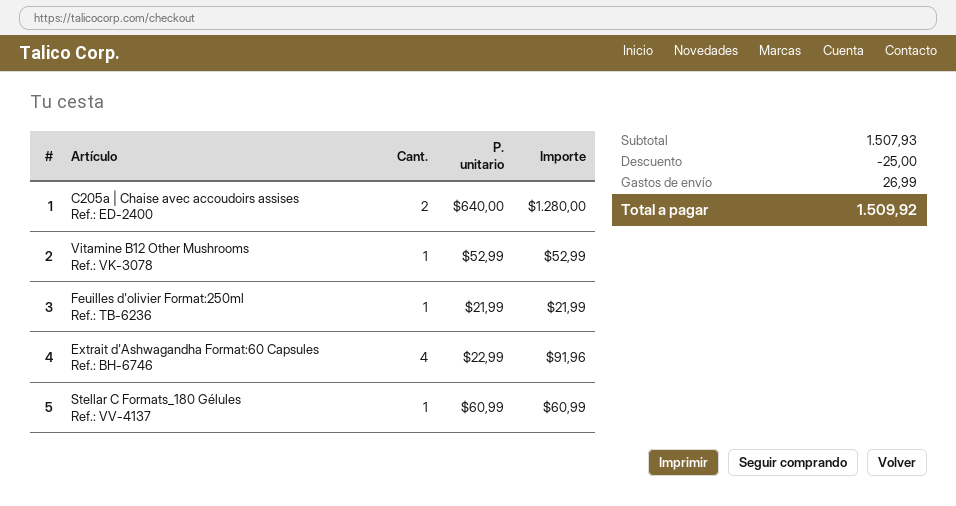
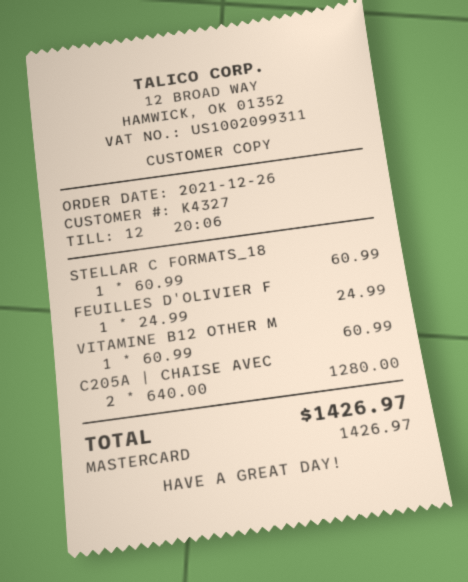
Vitamine B12 Other Mushrooms: 1 x 52.99 = 52.99 -> 1 x 60.99 = 60.99
Feuilles d'olivier Format:250ml: 1 x 21.99 = 21.99 -> 1 x 24.99 = 24.99
Extrait d'Ashwagandha Format:60 Capsules: 4 x 22.99 = 91.96 -> none
discount: 25.00 -> none
shipping: 26.99 -> none
total: 1509.92 -> 1426.97

